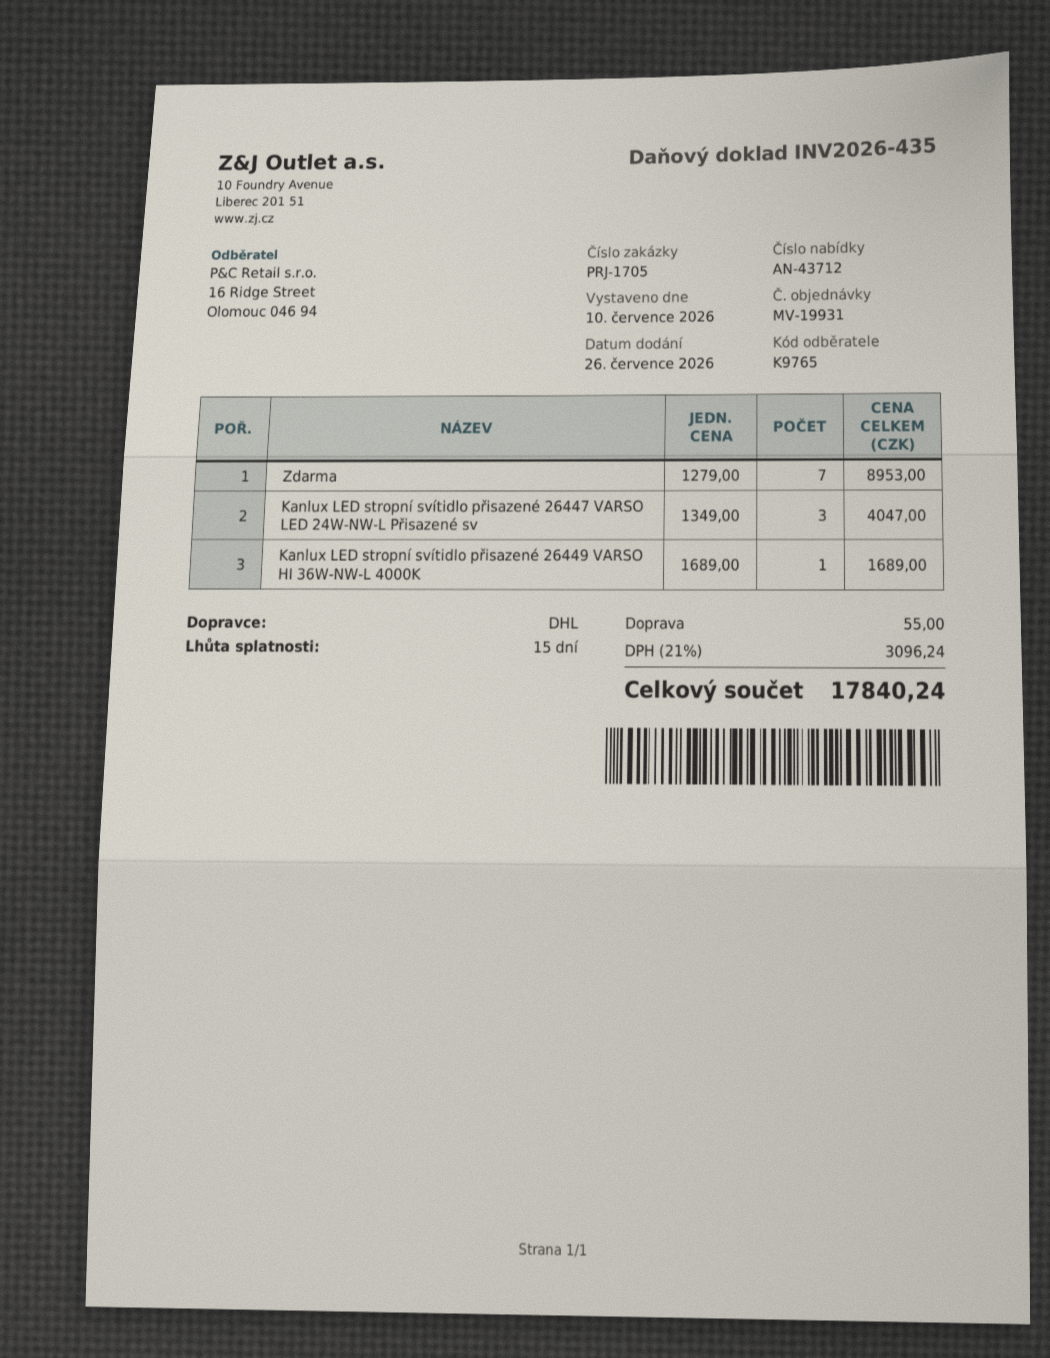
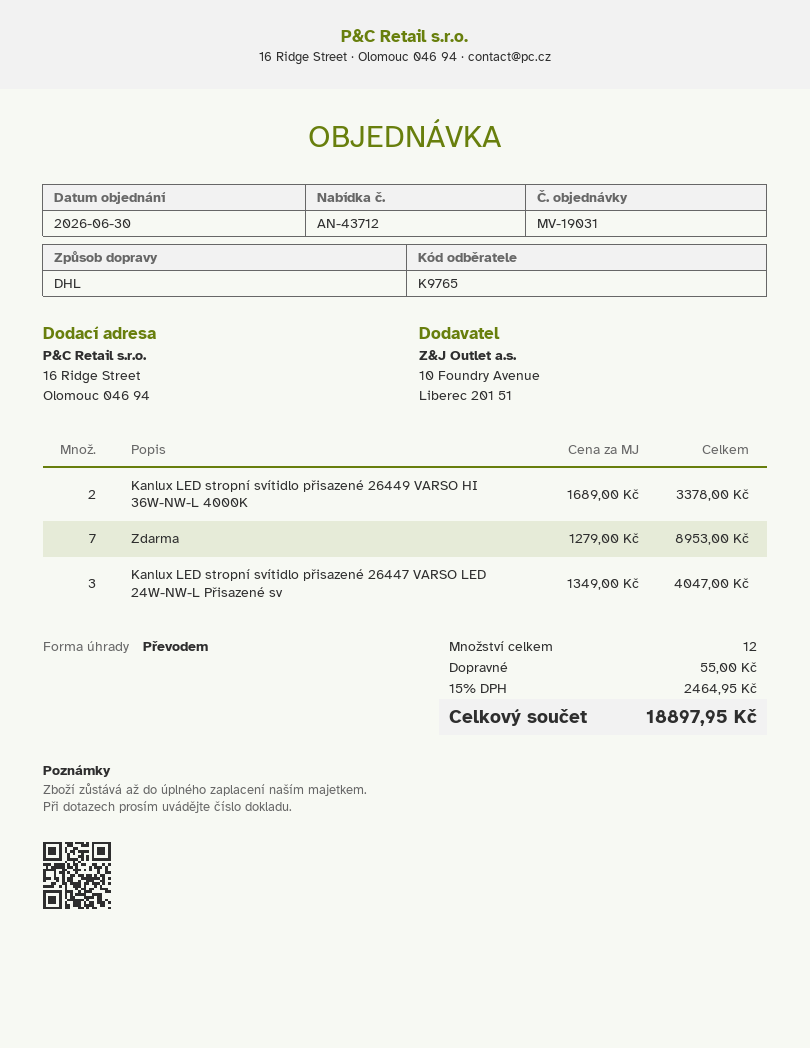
order number: MV-19931 -> MV-19031
Kanlux LED stropní svítidlo přisazené 26449 VARSO HI 36W-NW-L 4000K: 1 x 1689.00 = 1689.00 -> 2 x 1689.00 = 3378.00
tax: 21% = 3096.24 -> 15% = 2464.95
total: 17840.24 -> 18897.95

